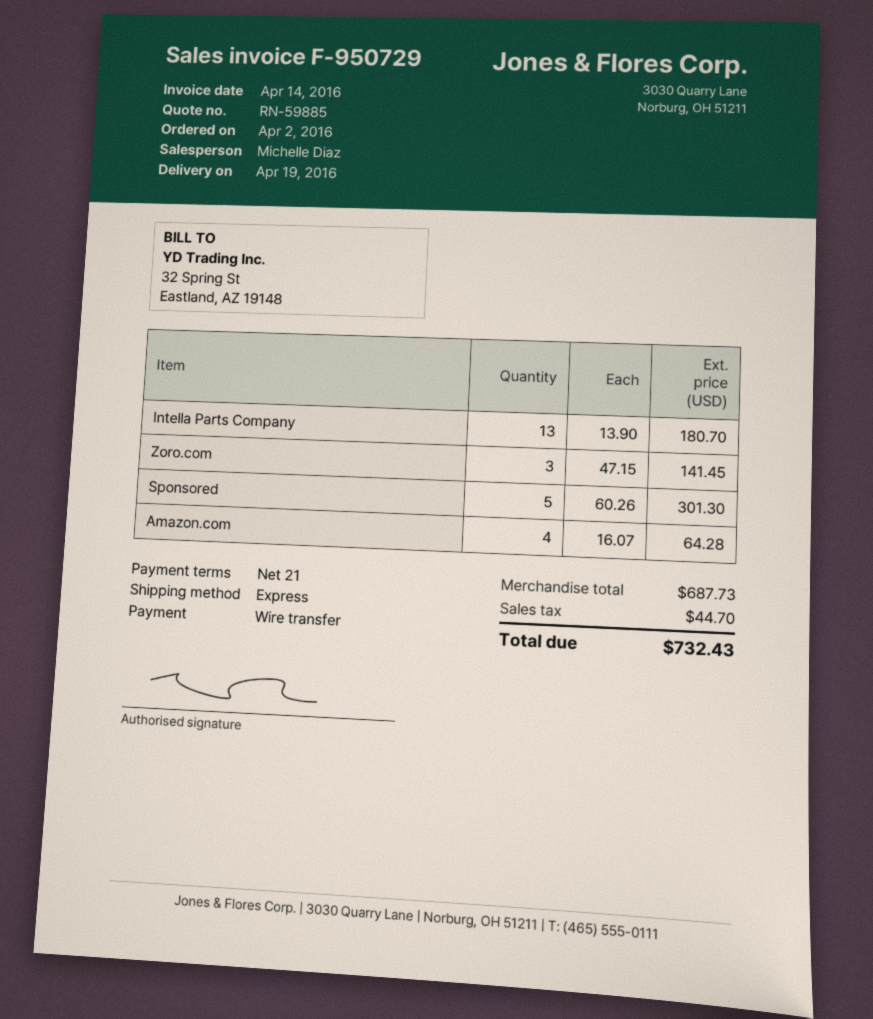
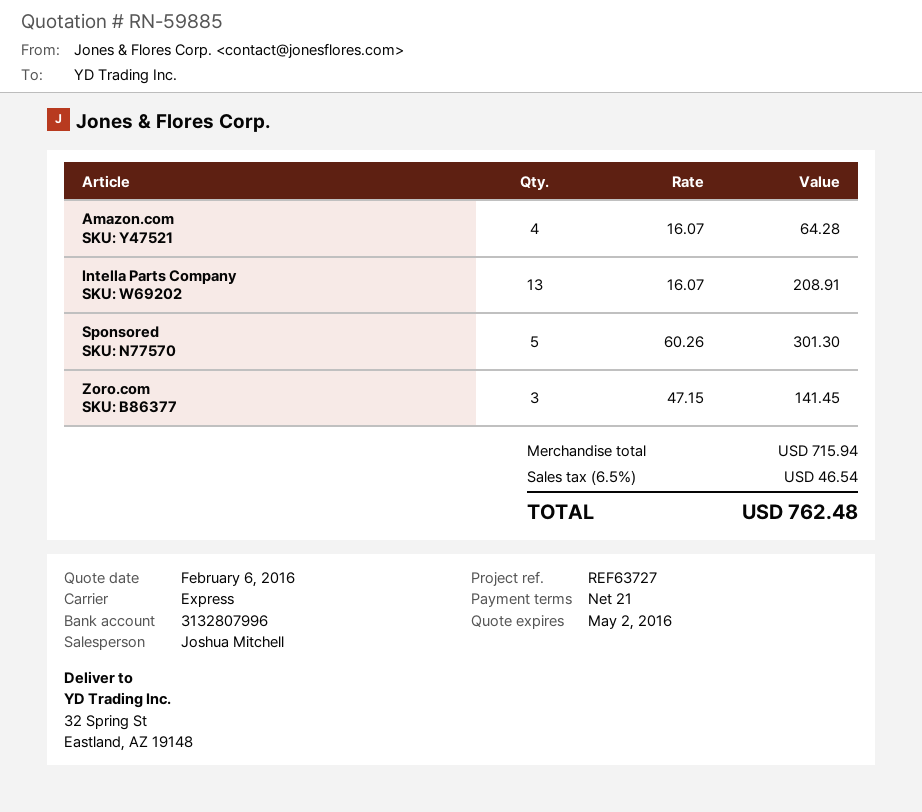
sales rep: Michelle Diaz -> Joshua Mitchell
Intella Parts Company: 13 x 13.90 = 180.70 -> 13 x 16.07 = 208.91
subtotal: 687.73 -> 715.94
tax: 44.70 -> 46.54
total: 732.43 -> 762.48

